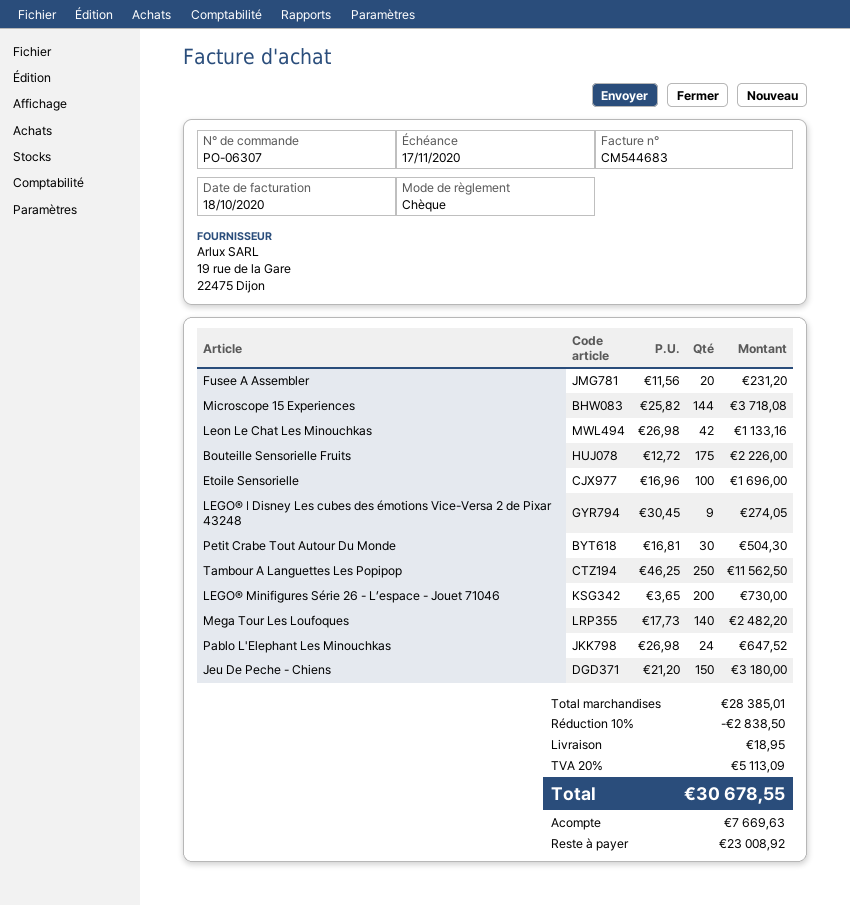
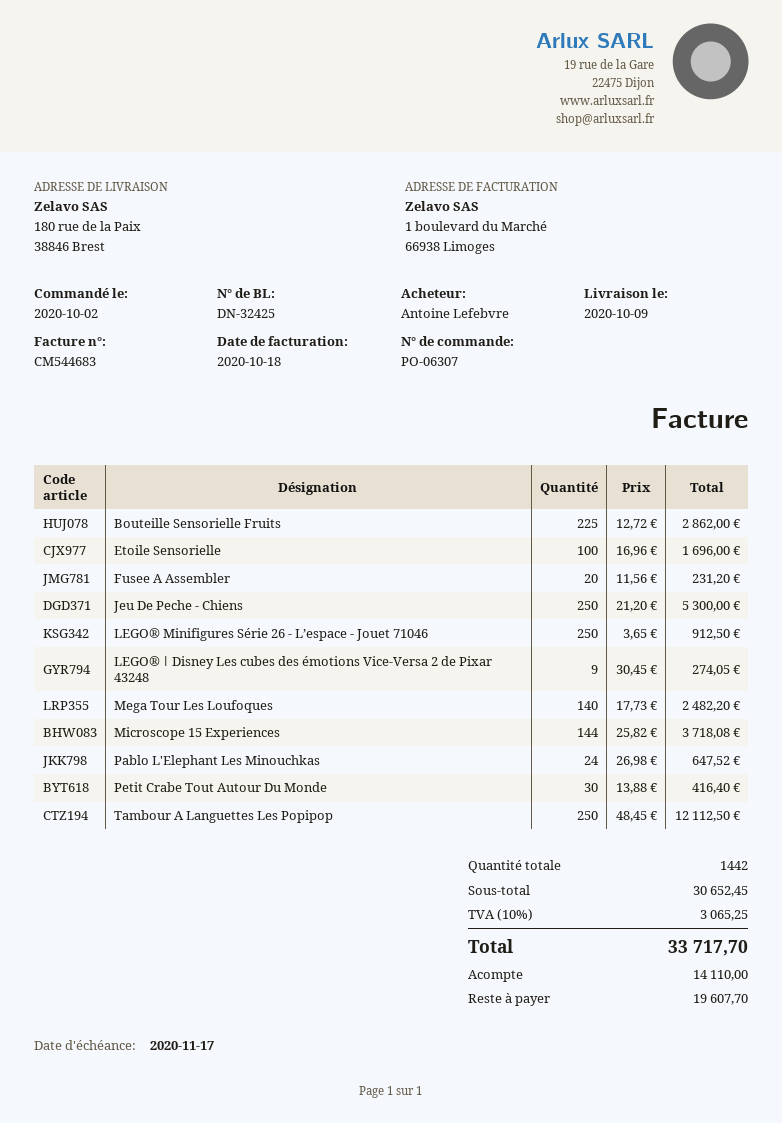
Leon Le Chat Les Minouchkas: 42 x 26.98 = 1133.16 -> none
Bouteille Sensorielle Fruits: 175 x 12.72 = 2226.00 -> 225 x 12.72 = 2862.00
Petit Crabe Tout Autour Du Monde: 30 x 16.81 = 504.30 -> 30 x 13.88 = 416.40
Tambour A Languettes Les Popipop: 250 x 46.25 = 11562.50 -> 250 x 48.45 = 12112.50
LEGO® Minifigures Série 26 - L’espace - Jouet 71046: 200 x 3.65 = 730.00 -> 250 x 3.65 = 912.50
Jeu De Peche - Chiens: 150 x 21.20 = 3180.00 -> 250 x 21.20 = 5300.00
subtotal: 28385.01 -> 30652.45
discount: 10% = 2838.50 -> none
shipping: 18.95 -> none
tax: 20% = 5113.09 -> 10% = 3065.25
total: 30678.55 -> 33717.70
deposit: 7669.63 -> 14110.00
balance: 23008.92 -> 19607.70

